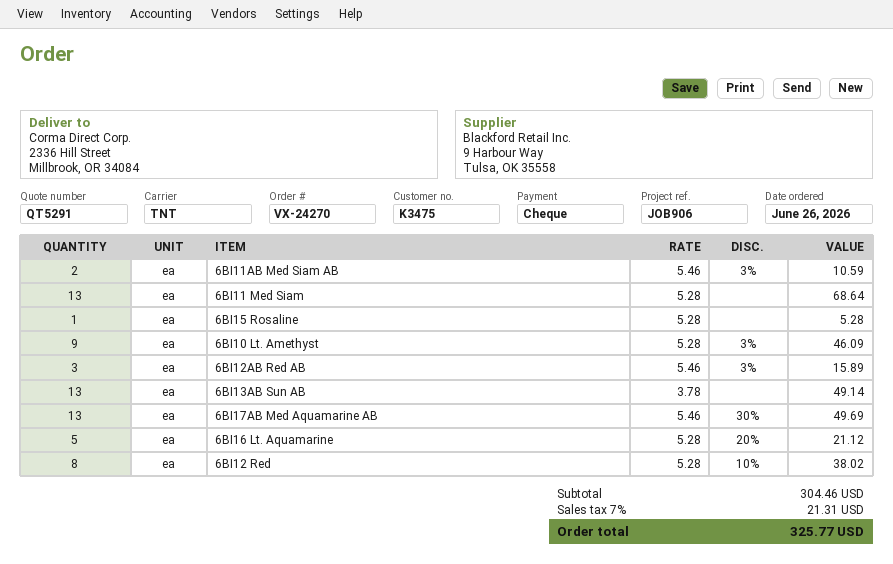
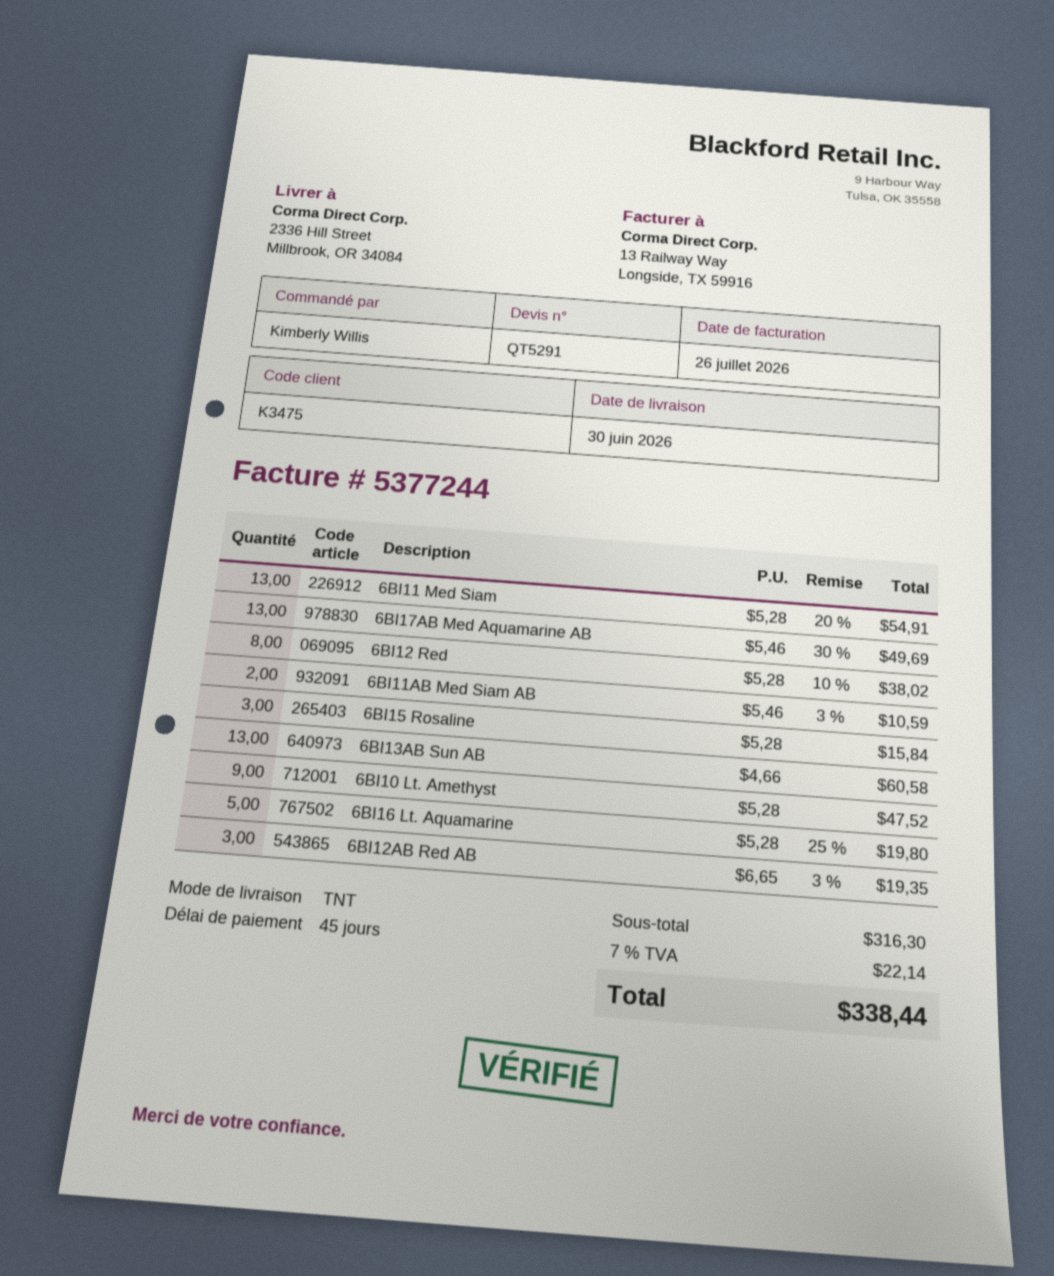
6BI11 Med Siam: 13 x 5.28 = 68.64 -> 13 x 5.28 - 20% = 54.91
6BI15 Rosaline: 1 x 5.28 = 5.28 -> 3 x 5.28 = 15.84
6BI10 Lt. Amethyst: 9 x 5.28 - 3% = 46.09 -> 9 x 5.28 = 47.52
6BI12AB Red AB: 3 x 5.46 - 3% = 15.89 -> 3 x 6.65 - 3% = 19.35
6BI13AB Sun AB: 13 x 3.78 = 49.14 -> 13 x 4.66 = 60.58
6BI16 Lt. Aquamarine: 5 x 5.28 - 20% = 21.12 -> 5 x 5.28 - 25% = 19.80
subtotal: 304.46 -> 316.30
tax: 7% = 21.31 -> 7% = 22.14
total: 325.77 -> 338.44

